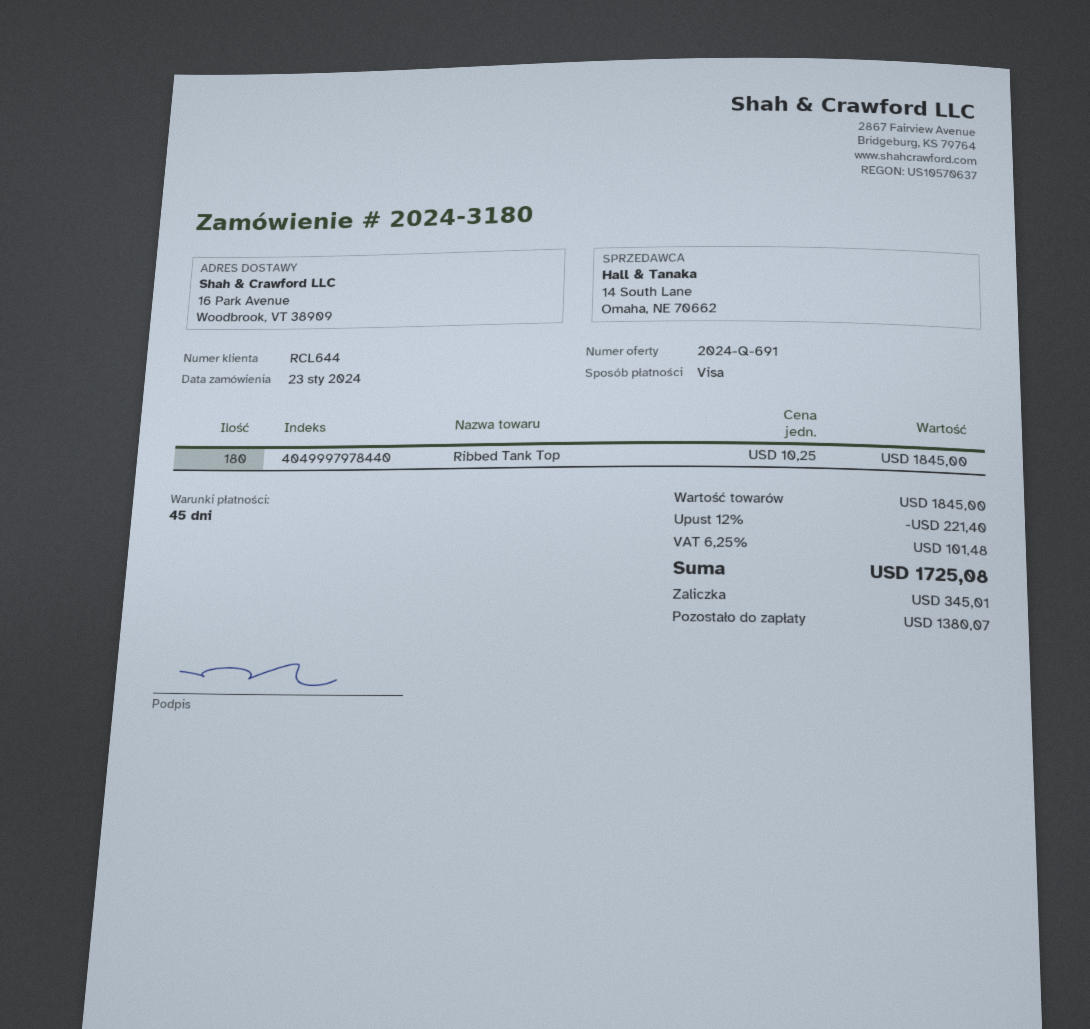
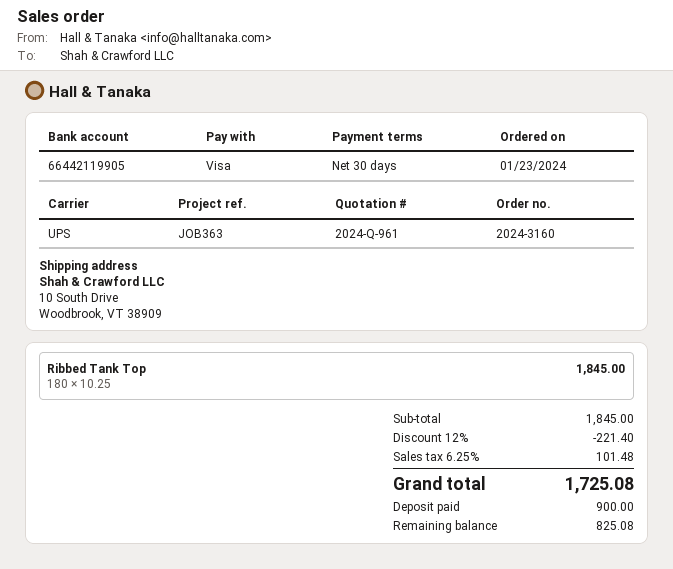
quote number: 2024-Q-691 -> 2024-Q-961
order number: 2024-3180 -> 2024-3160
payment terms: 45 days -> 30 days
ship to: 16 Park Avenue, Woodbrook, VT 38909 -> 10 South Drive, Woodbrook, VT 38909
deposit: 345.01 -> 900.00
balance: 1380.07 -> 825.08

